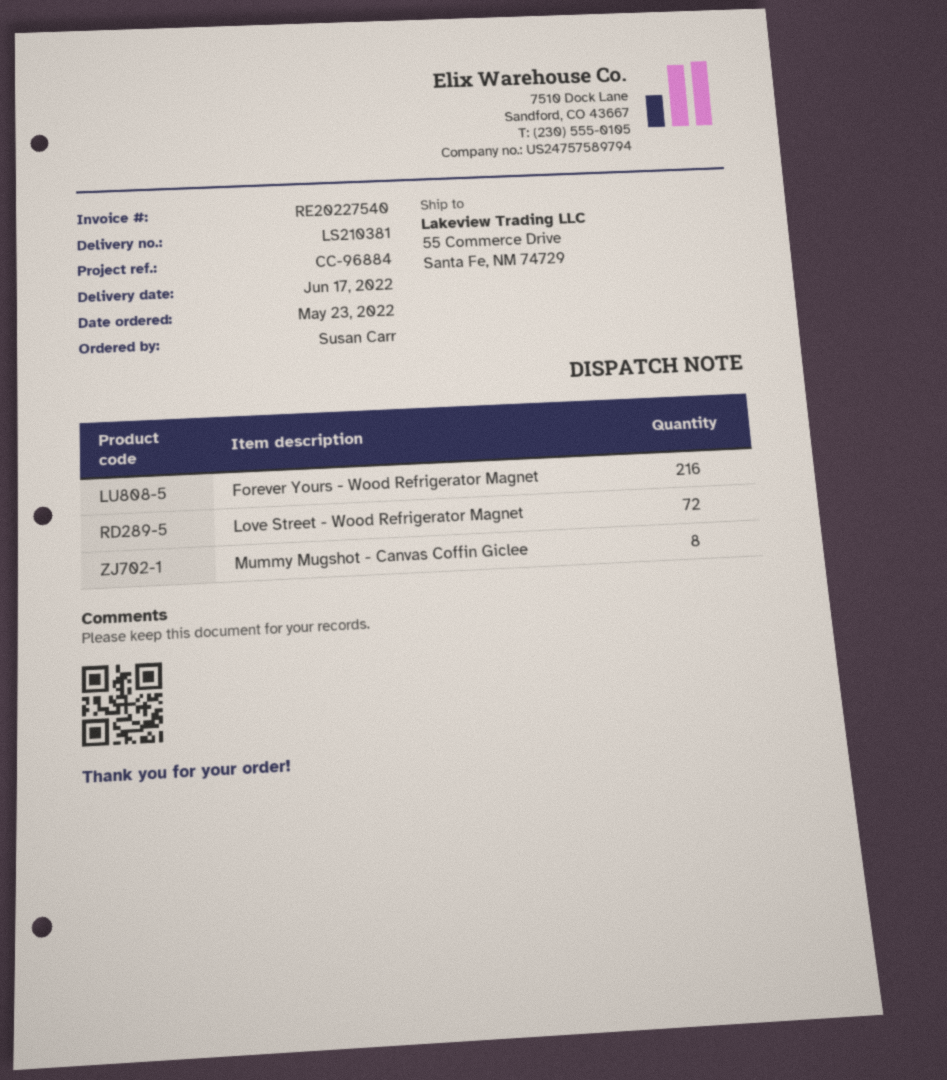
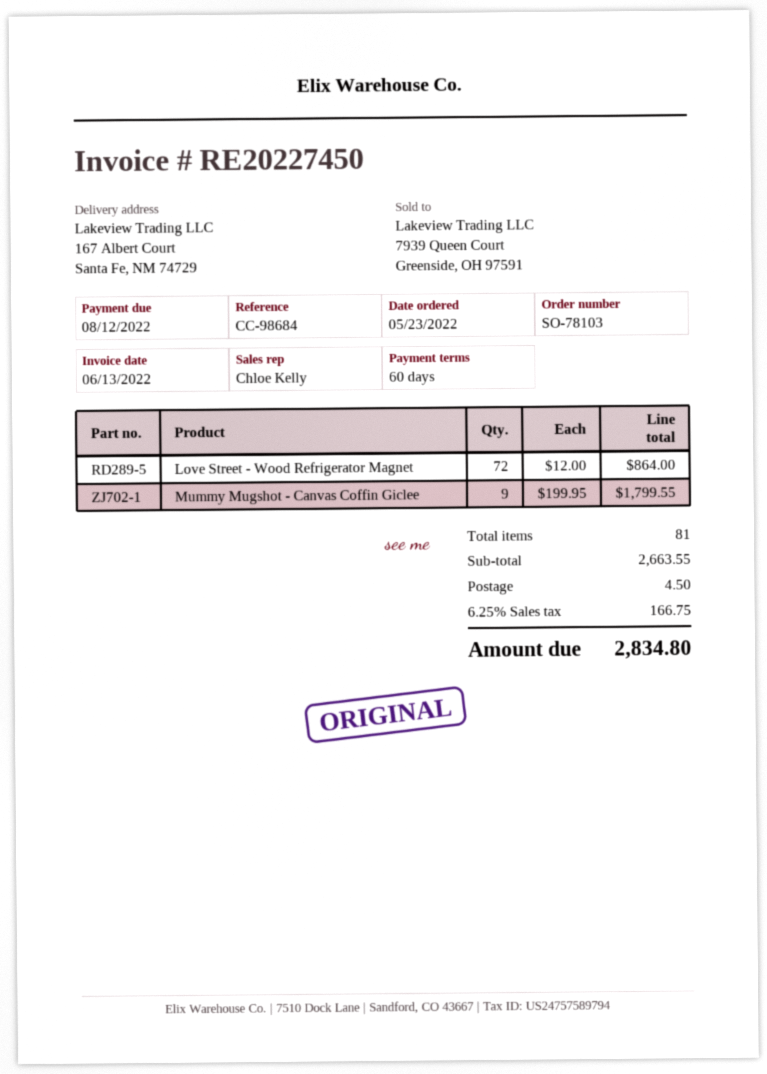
invoice number: RE20227540 -> RE20227450
reference: CC-96884 -> CC-98684
ship to: 55 Commerce Drive, Santa Fe, NM 74729 -> 167 Albert Court, Santa Fe, NM 74729
Forever Yours - Wood Refrigerator Magnet: 216 -> none
Mummy Mugshot - Canvas Coffin Giclee: 8 -> 9

